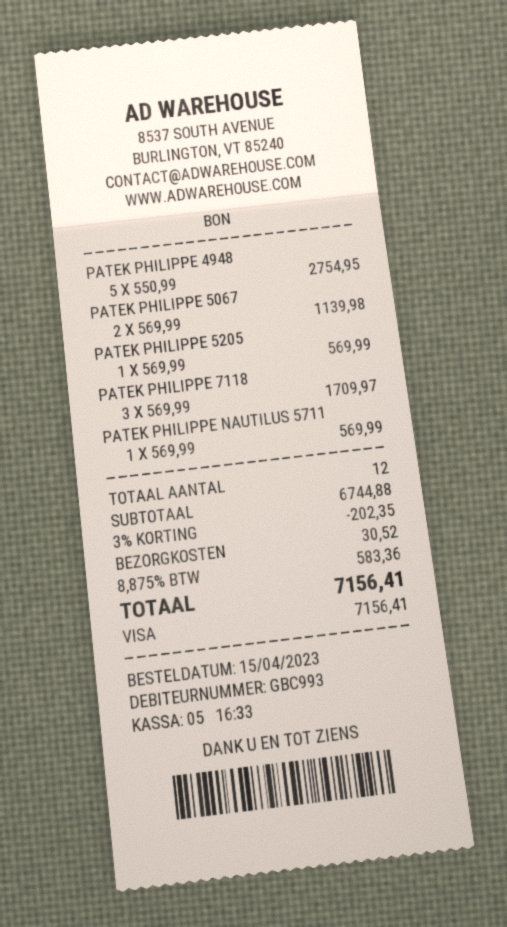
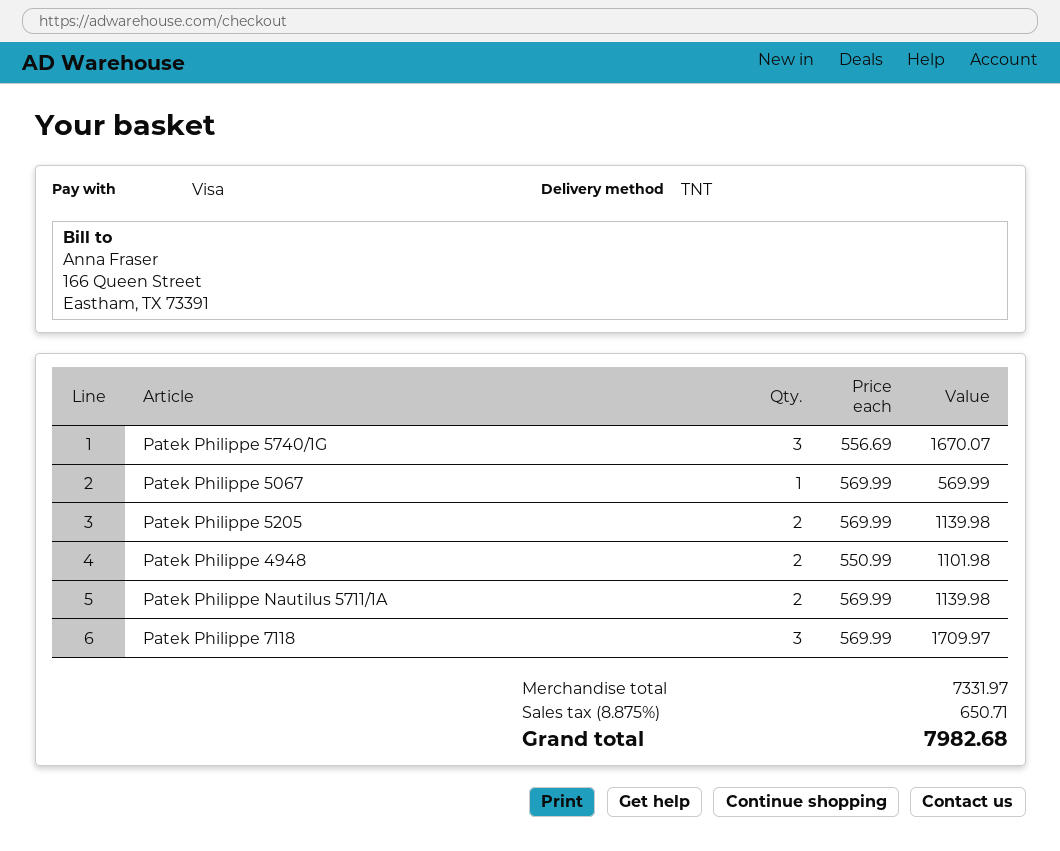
PATEK PHILIPPE 4948: 5 x 550.99 = 2754.95 -> 2 x 550.99 = 1101.98
PATEK PHILIPPE 5067: 2 x 569.99 = 1139.98 -> 1 x 569.99 = 569.99
PATEK PHILIPPE 5205: 1 x 569.99 = 569.99 -> 2 x 569.99 = 1139.98
PATEK PHILIPPE NAUTILUS 5711: 1 x 569.99 = 569.99 -> 2 x 569.99 = 1139.98
Patek Philippe 5740/1G: none -> 3 x 556.69 = 1670.07
subtotal: 6744.88 -> 7331.97
discount: 3% = 202.35 -> none
shipping: 30.52 -> none
tax: 8.875% = 583.36 -> 8.875% = 650.71
total: 7156.41 -> 7982.68

